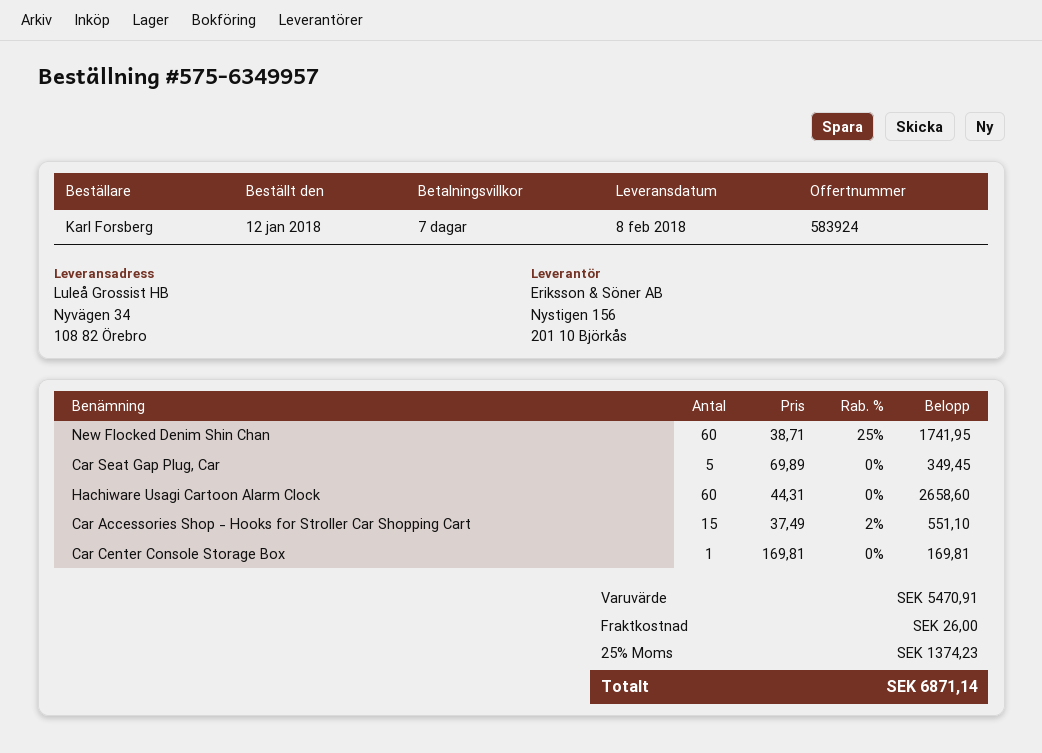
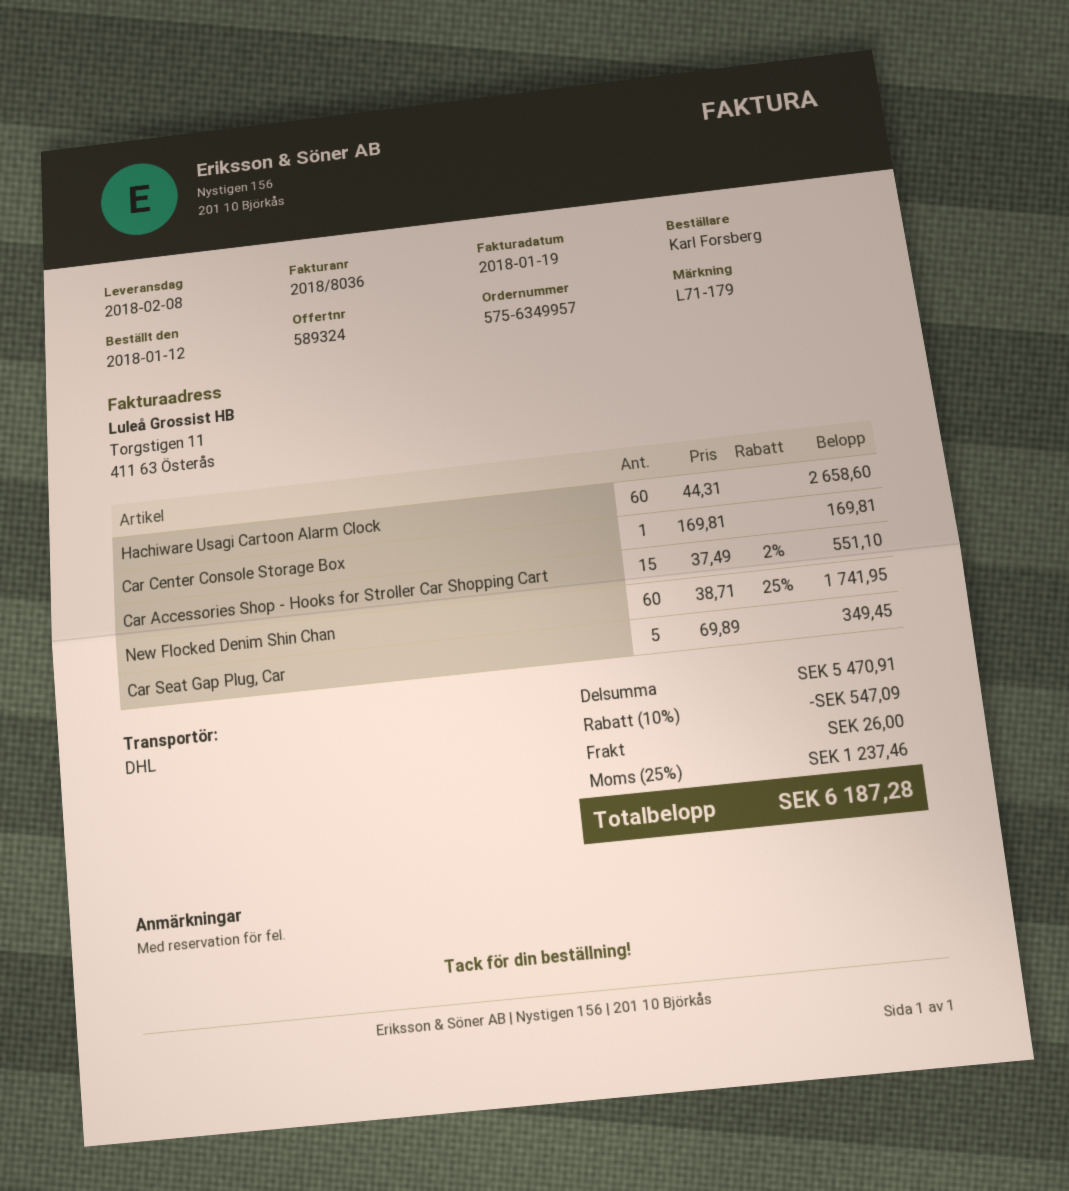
quote number: 583924 -> 589324
discount: none -> 10% = 547.09
tax: 25% = 1374.23 -> 25% = 1237.46
total: 6871.14 -> 6187.28

